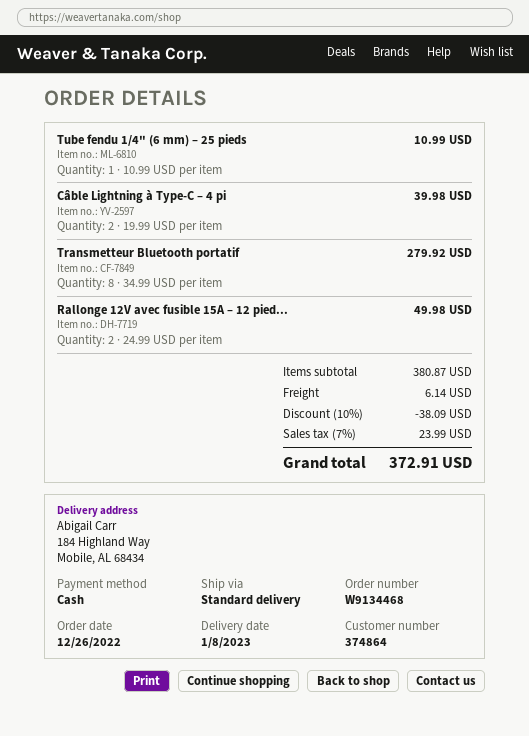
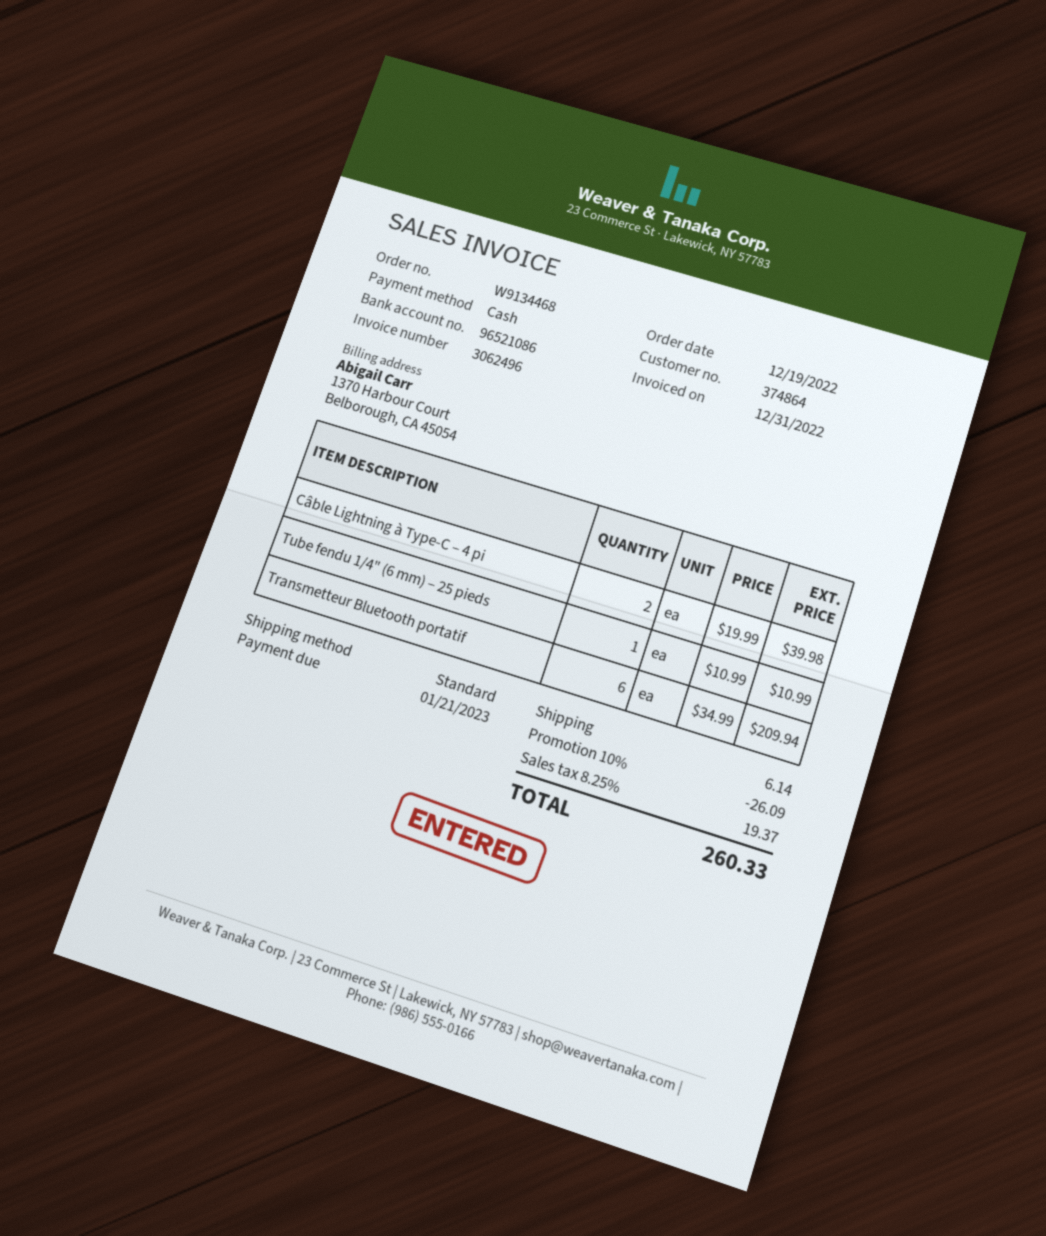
order date: 2022-12-26 -> 2022-12-19
Transmetteur Bluetooth portatif: 8 x 34.99 = 279.92 -> 6 x 34.99 = 209.94
Rallonge 12V avec fusible 15A – 12 pied...: 2 x 24.99 = 49.98 -> none
discount: 10% = 38.09 -> 10% = 26.09
tax: 7% = 23.99 -> 8.25% = 19.37
total: 372.91 -> 260.33

